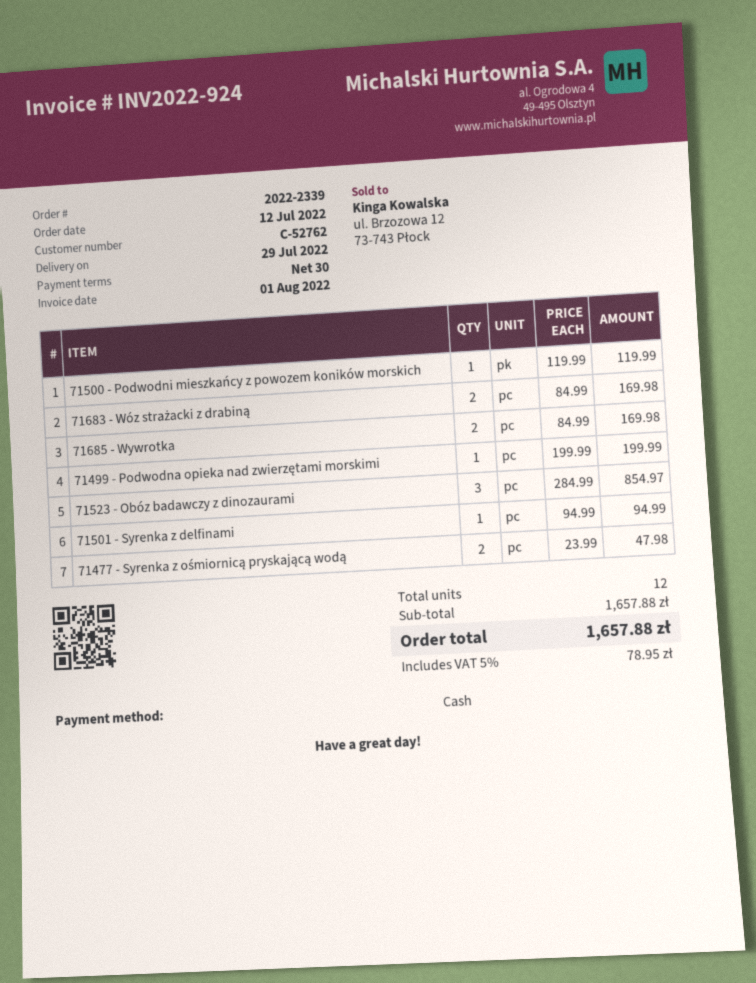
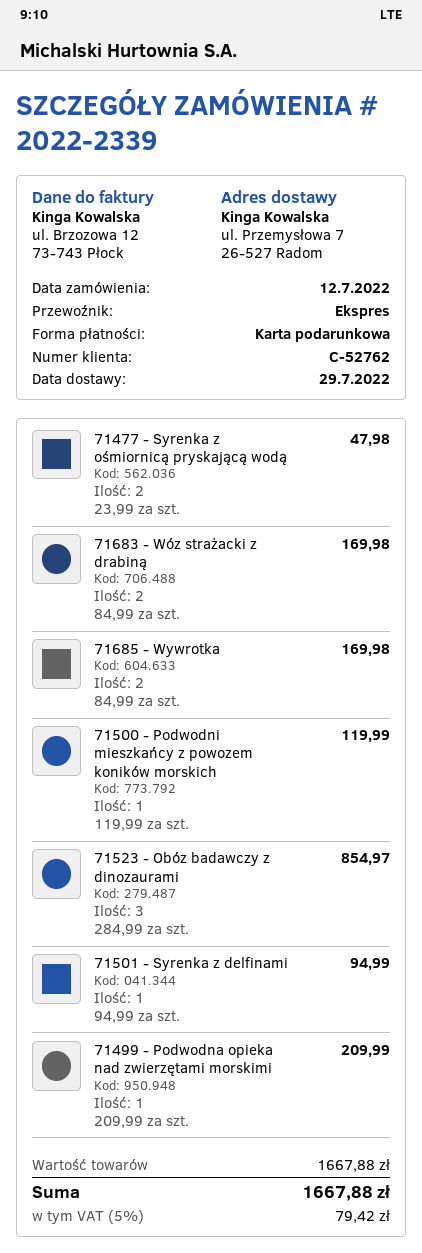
payment method: cash -> gift card
71499 - Podwodna opieka nad zwierzętami morskimi: 1 x 199.99 = 199.99 -> 1 x 209.99 = 209.99
subtotal: 1657.88 -> 1667.88
tax: 5% = 78.95 -> 5% = 79.42
total: 1657.88 -> 1667.88

